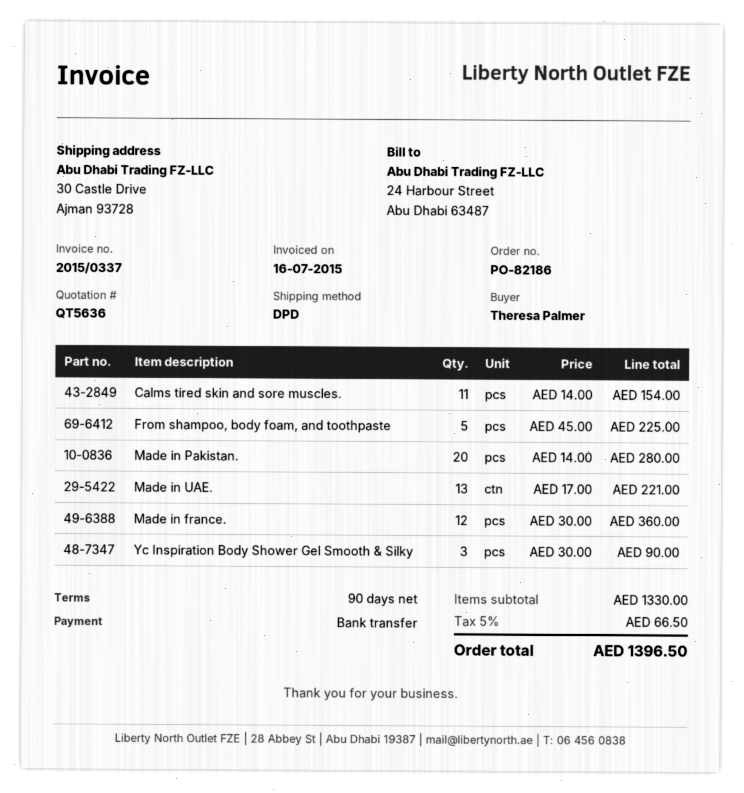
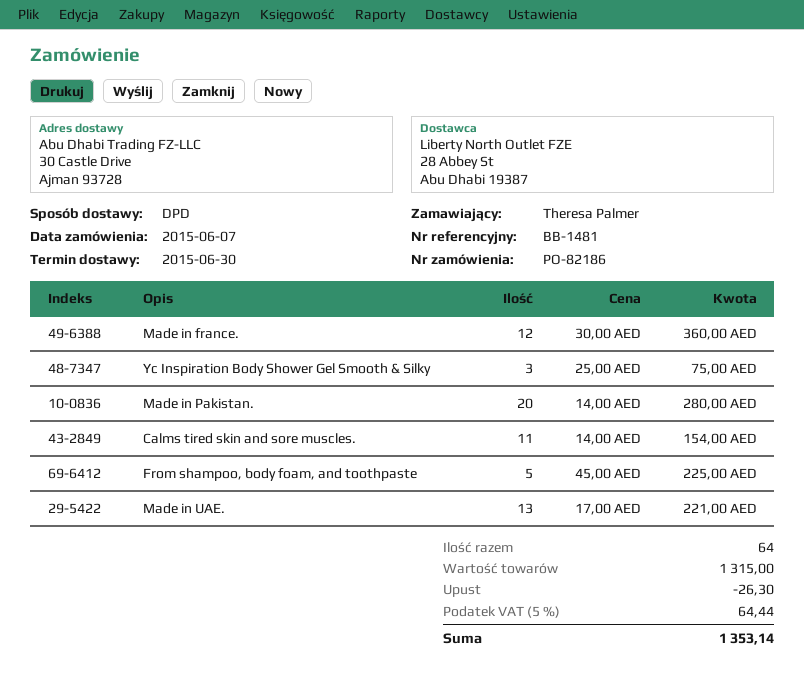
Yc Inspiration Body Shower Gel Smooth & Silky: 3 x 30.00 = 90.00 -> 3 x 25.00 = 75.00
subtotal: 1330.00 -> 1315.00
discount: none -> 26.30
tax: 5% = 66.50 -> 5% = 64.44
total: 1396.50 -> 1353.14

